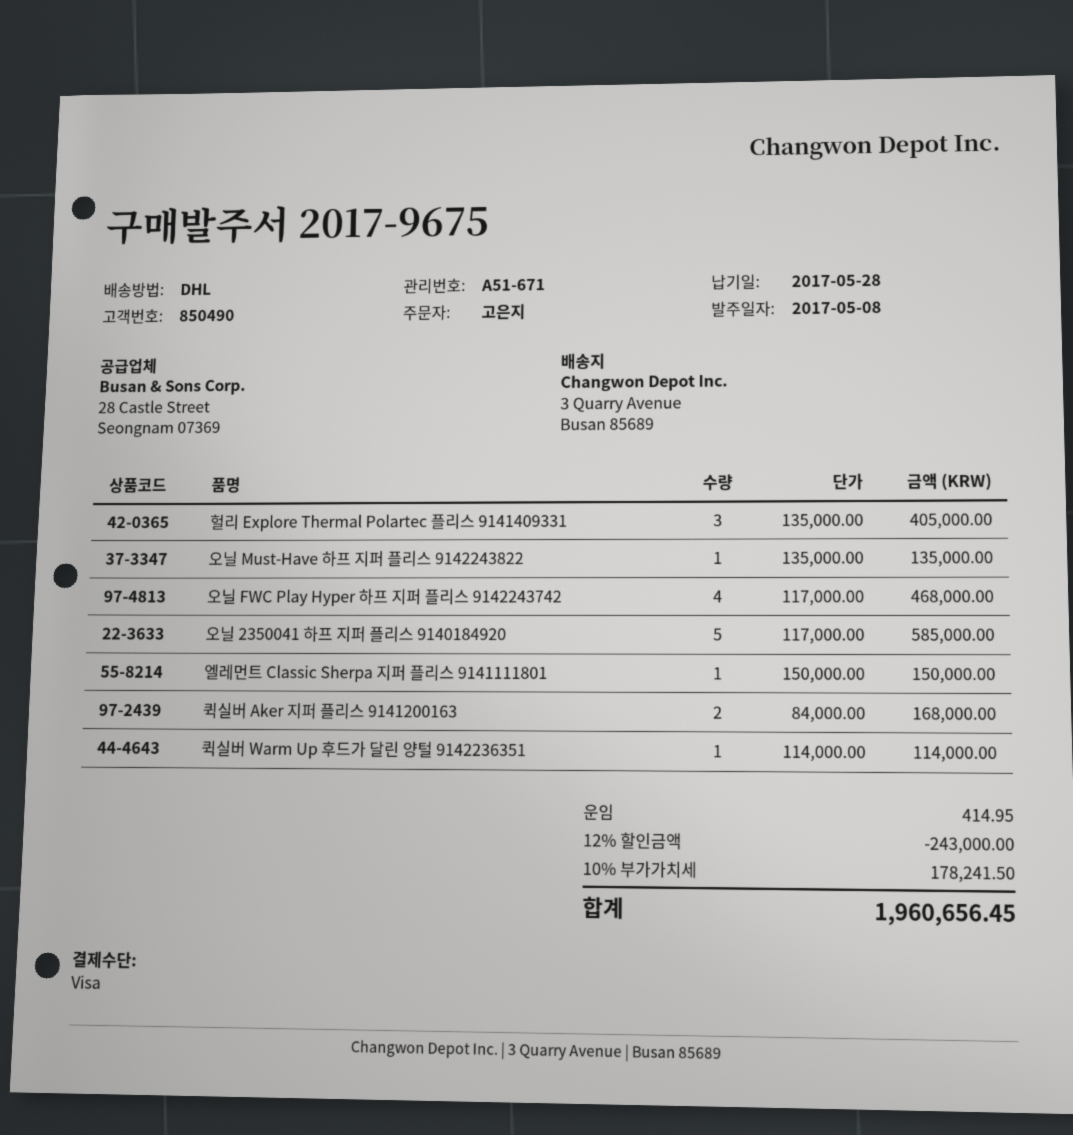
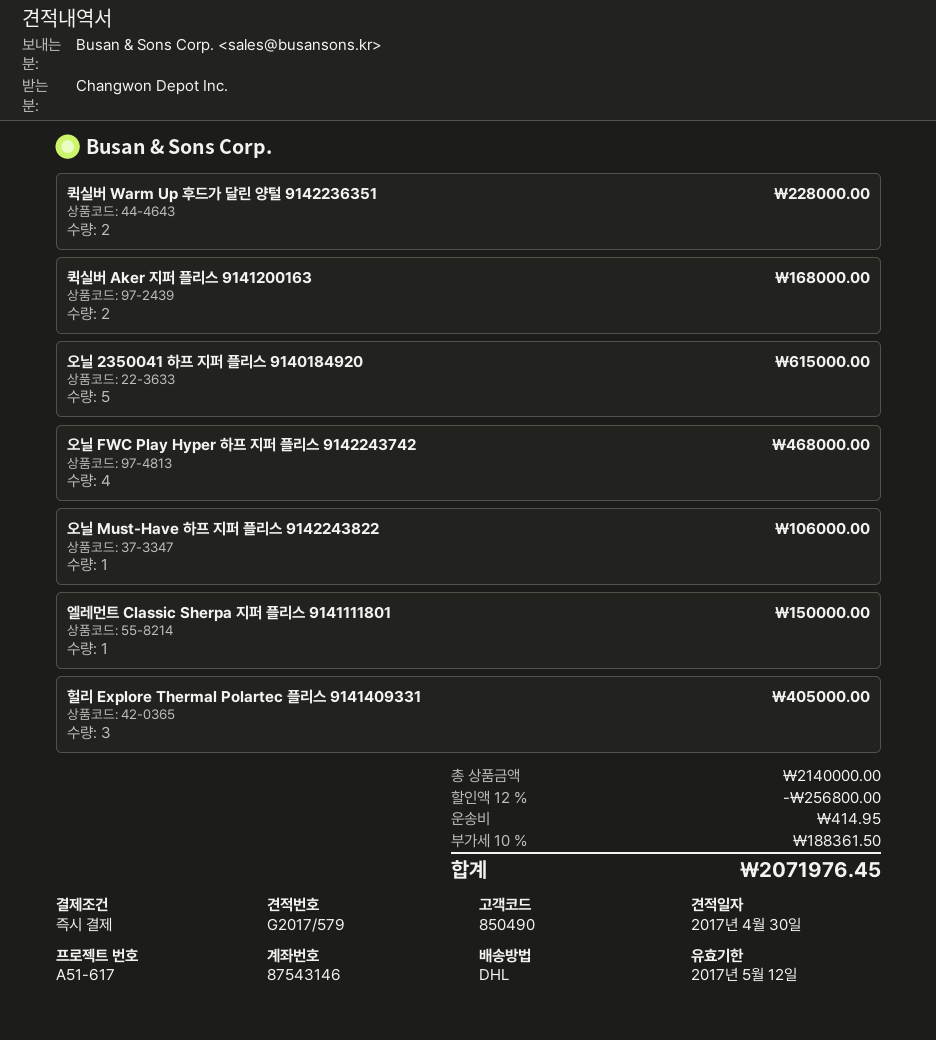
reference: A51-671 -> A51-617
오닐 Must-Have 하프 지퍼 플리스 9142243822: 1 for 135000.00 -> 1 for 106000.00
오닐 2350041 하프 지퍼 플리스 9140184920: 5 for 585000.00 -> 5 for 615000.00
퀵실버 Warm Up 후드가 달린 양털 9142236351: 1 for 114000.00 -> 2 for 228000.00
discount: 12% = 243000.00 -> 12% = 256800.00
tax: 10% = 178241.50 -> 10% = 188361.50
total: 1960656.45 -> 2071976.45

